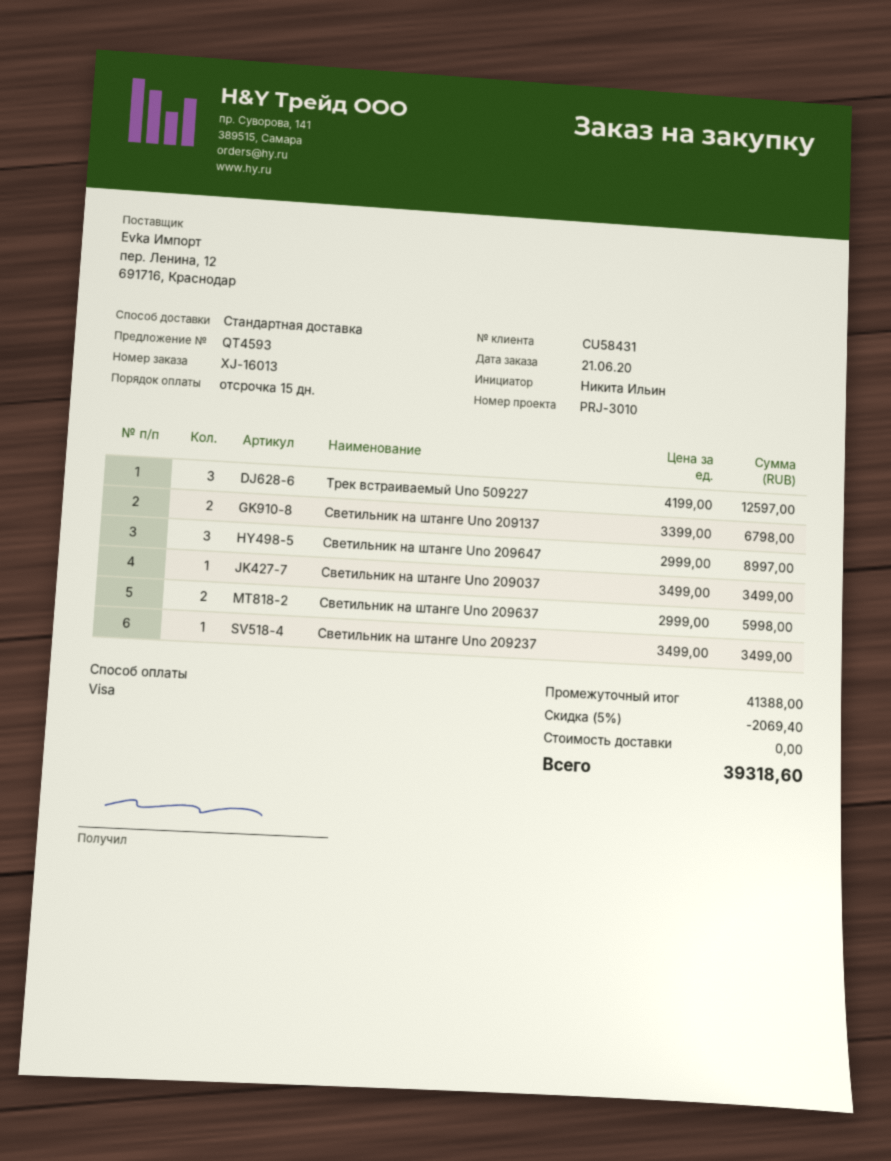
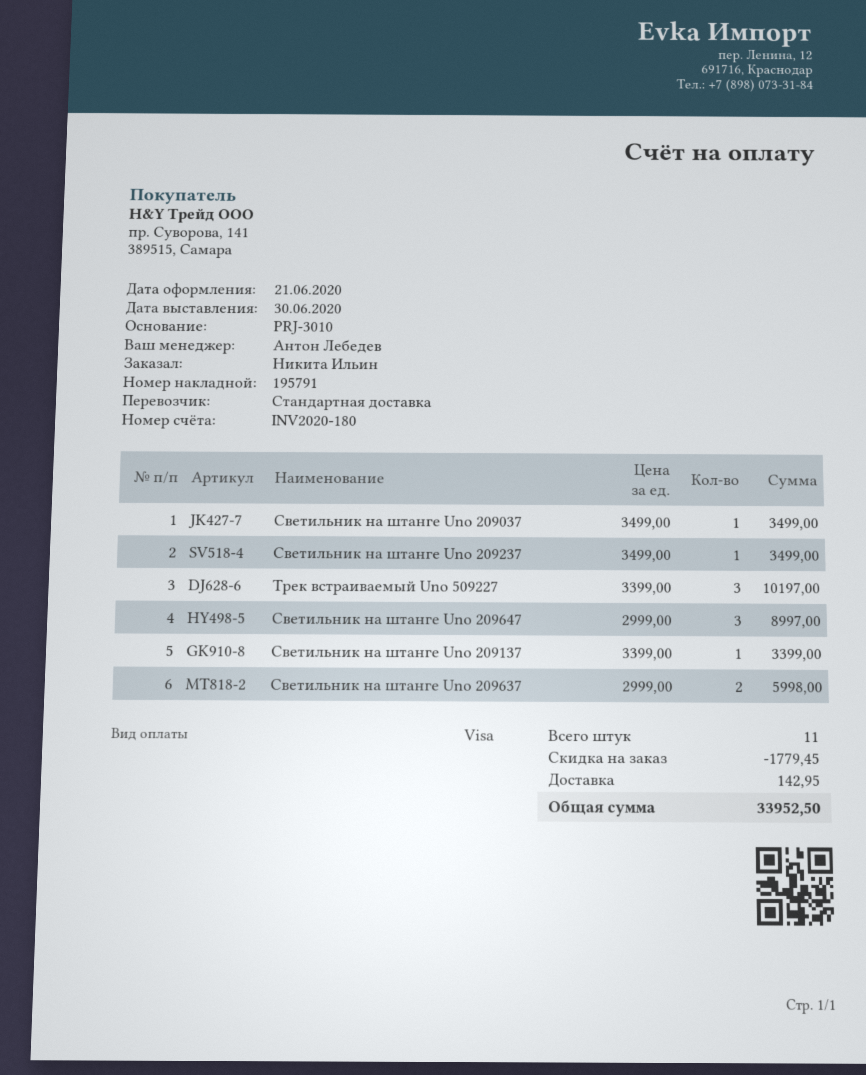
Трек встраиваемый Uno 509227: 3 x 4199.00 = 12597.00 -> 3 x 3399.00 = 10197.00
Светильник на штанге Uno 209137: 2 x 3399.00 = 6798.00 -> 1 x 3399.00 = 3399.00
discount: 2069.40 -> 1779.45
shipping: 0.00 -> 142.95
total: 39318.60 -> 33952.50

